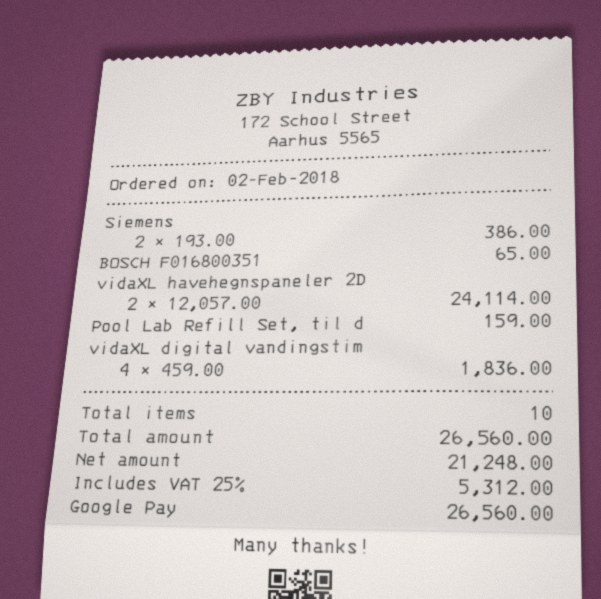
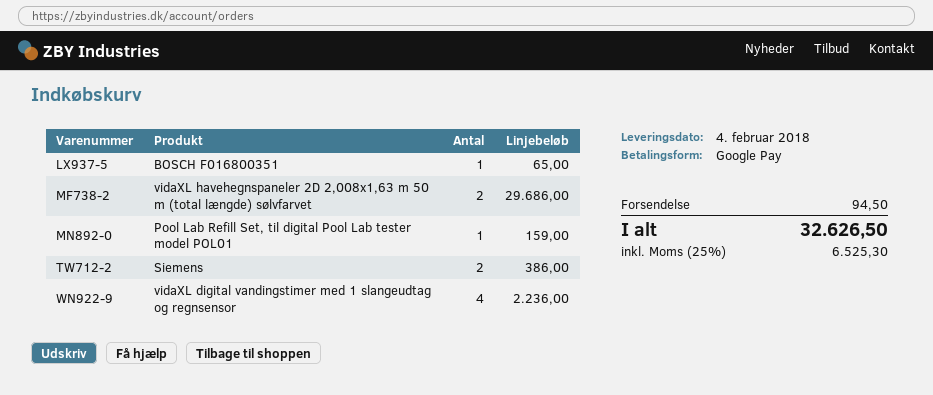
vidaXL havehegnspaneler 2D: 2 for 24114.00 -> 2 for 29686.00
vidaXL digital vandingstim: 4 for 1836.00 -> 4 for 2236.00
shipping: none -> 94.50
tax: 25% = 5312.00 -> 25% = 6525.30
total: 26560.00 -> 32626.50

